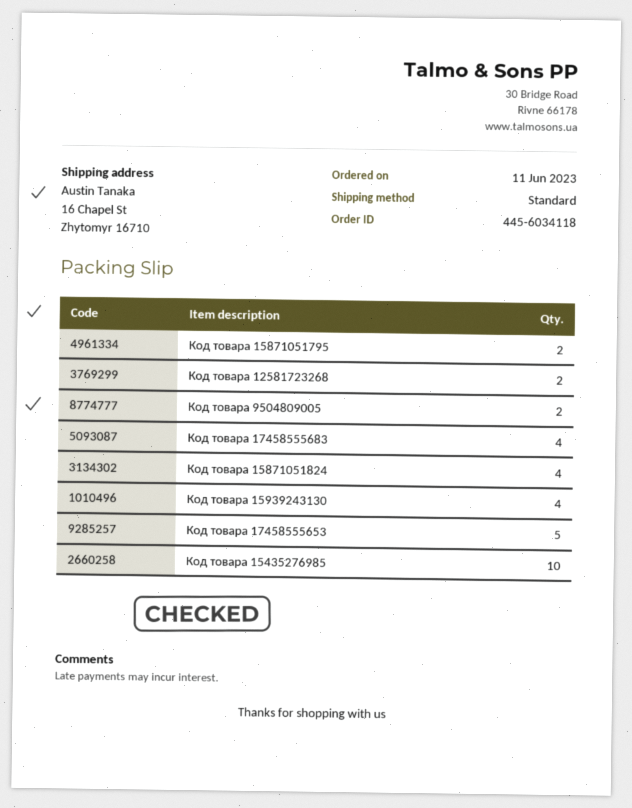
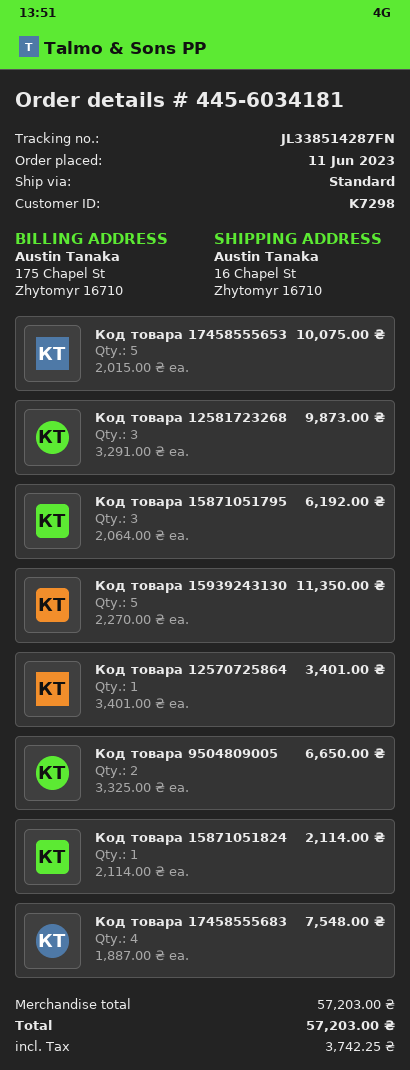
order number: 445-6034118 -> 445-6034181
Код товара 15871051795: 2 -> 3
Код товара 12581723268: 2 -> 3
Код товара 15871051824: 4 -> 1
Код товара 15939243130: 4 -> 5
Код товара 15435276985: 10 -> none
Код товара 12570725864: none -> 1

